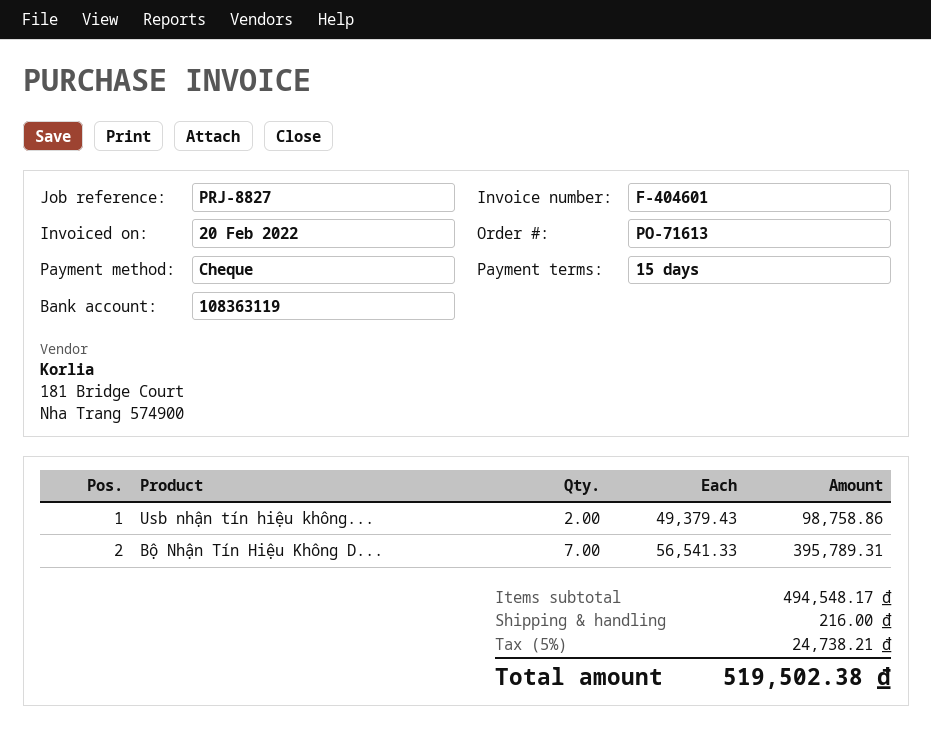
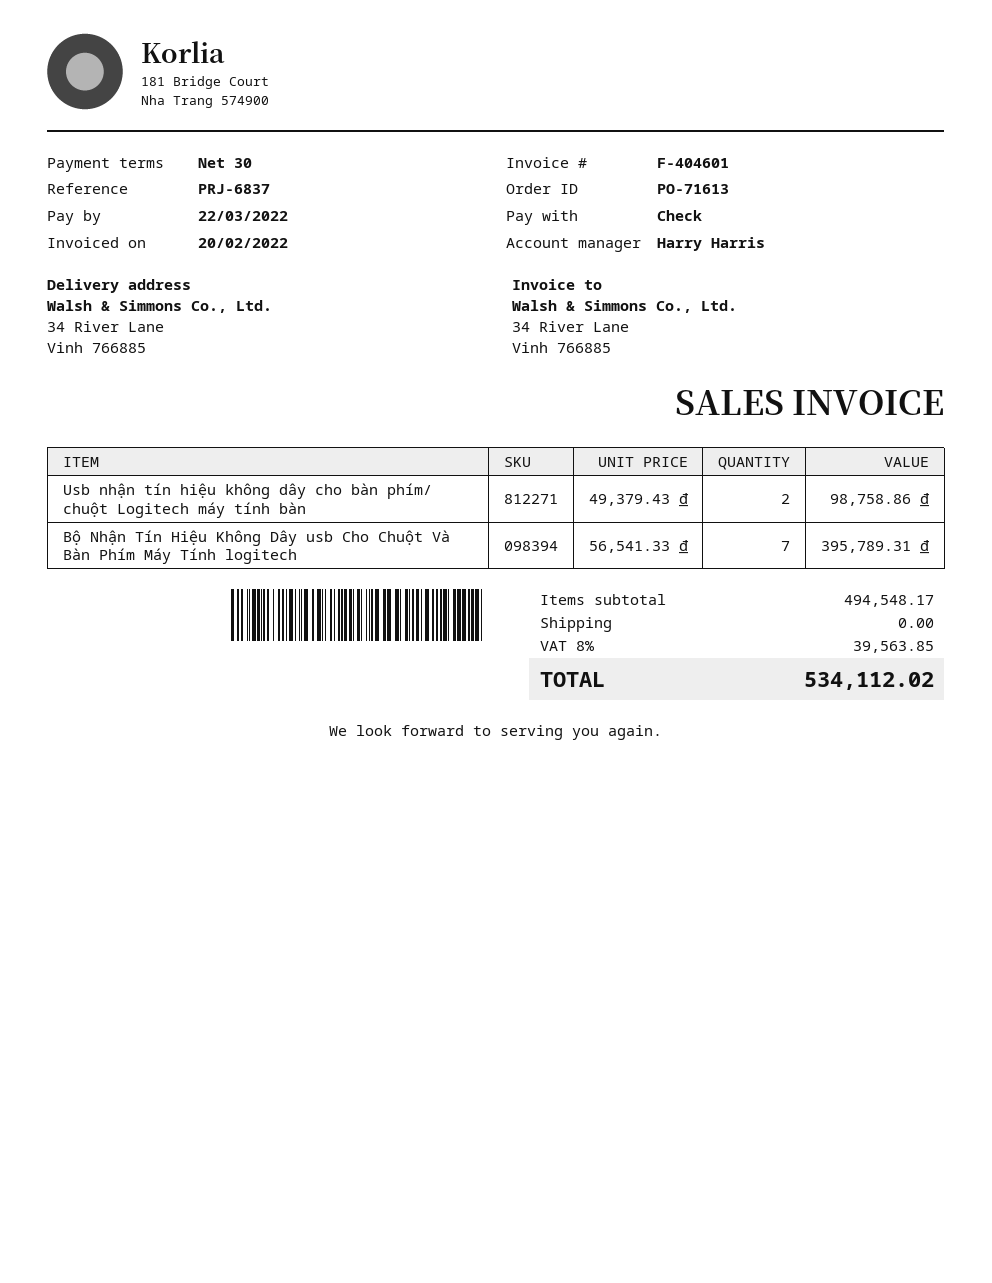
payment terms: 15 days -> 30 days
reference: PRJ-8827 -> PRJ-6837
shipping: 216.00 -> 0.00
tax: 5% = 24738.21 -> 8% = 39563.85
total: 519502.38 -> 534112.02

